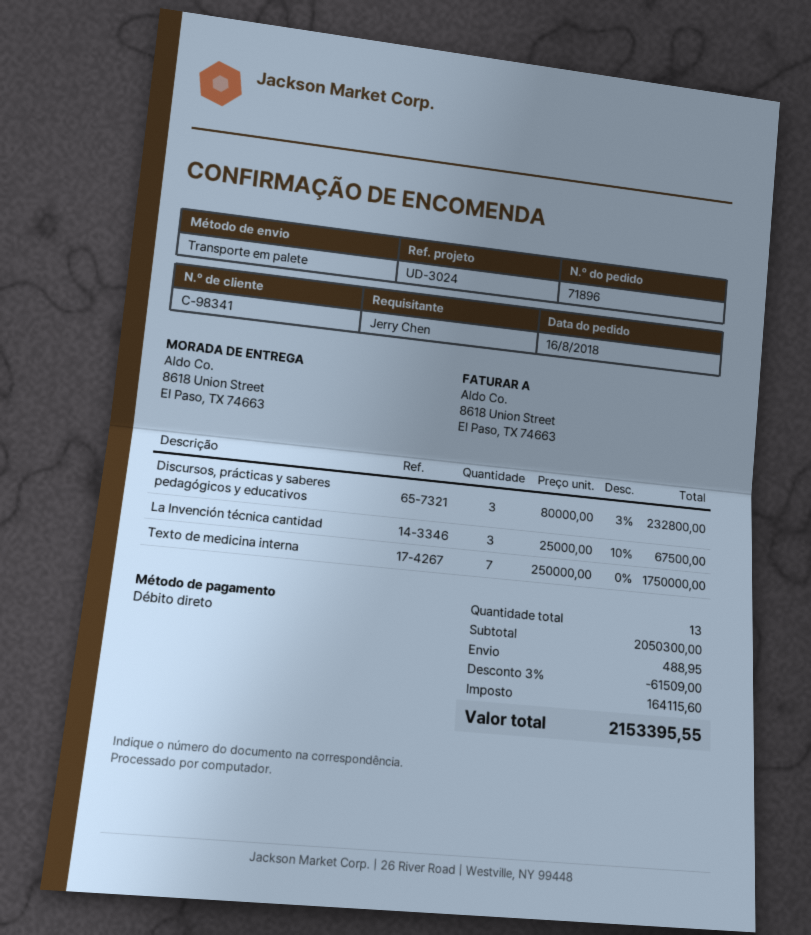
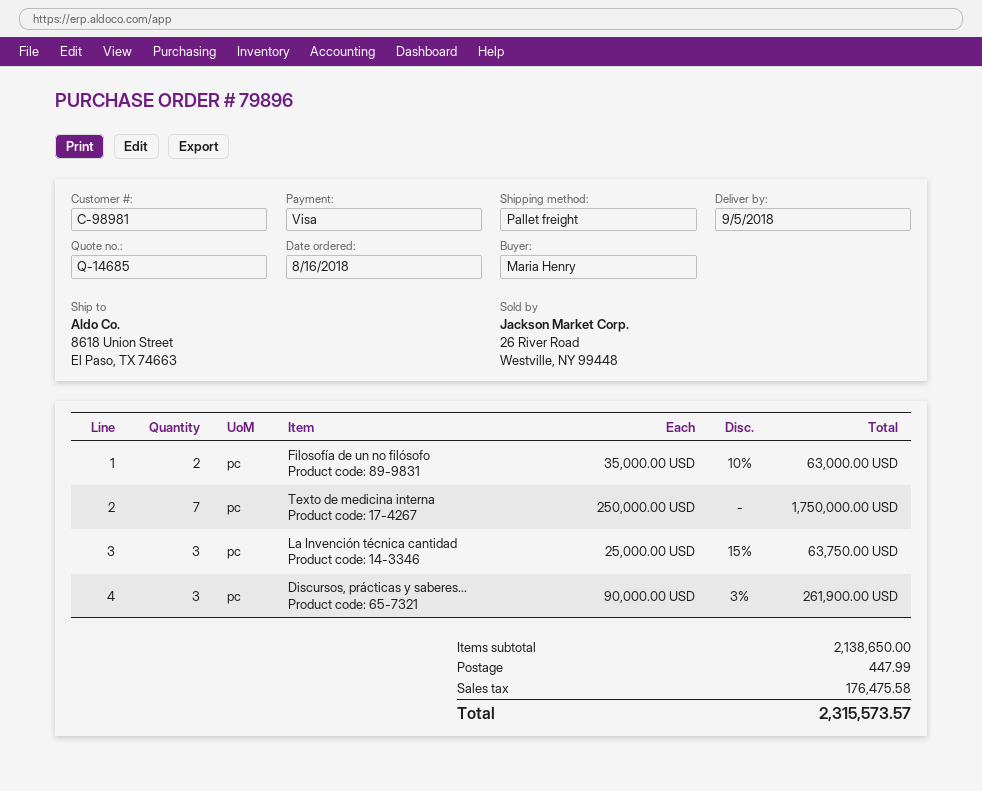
order number: 71896 -> 79896
customer number: C-98341 -> C-98981
ordered by: Jerry Chen -> Maria Henry
payment method: direct debit -> Visa
Discursos, prácticas y saberes pedagógicos y educativos: 3 x 80000.00 - 3% = 232800.00 -> 3 x 90000.00 - 3% = 261900.00
La Invención técnica cantidad: 3 x 25000.00 - 10% = 67500.00 -> 3 x 25000.00 - 15% = 63750.00
Filosofía de un no filósofo: none -> 2 x 35000.00 - 10% = 63000.00
subtotal: 2050300.00 -> 2138650.00
discount: 3% = 61509.00 -> none
shipping: 488.95 -> 447.99
tax: 164115.60 -> 176475.58
total: 2153395.55 -> 2315573.57

